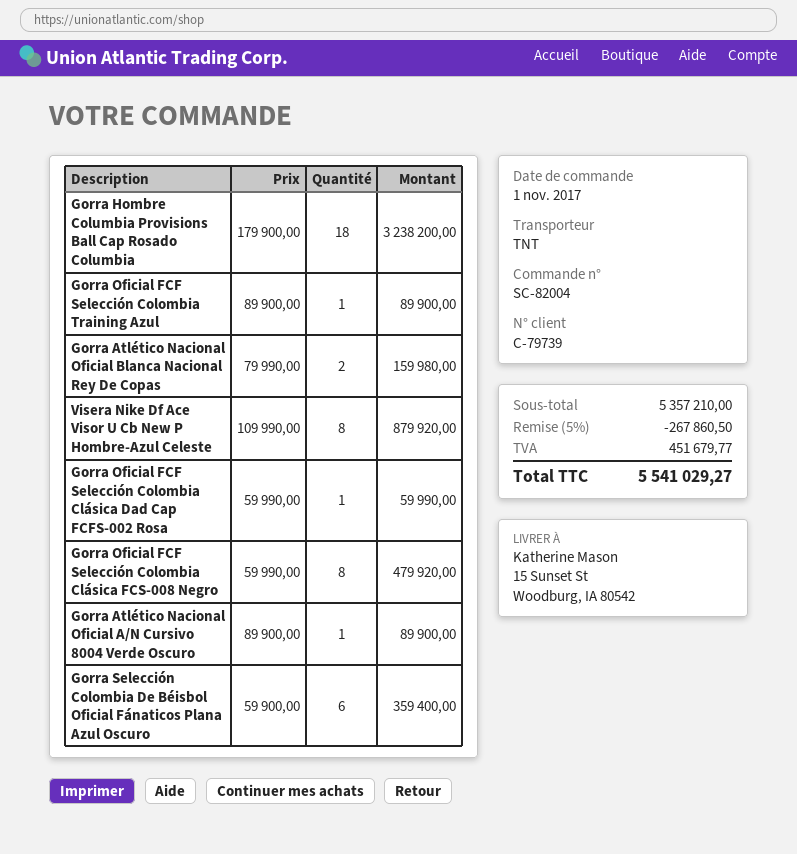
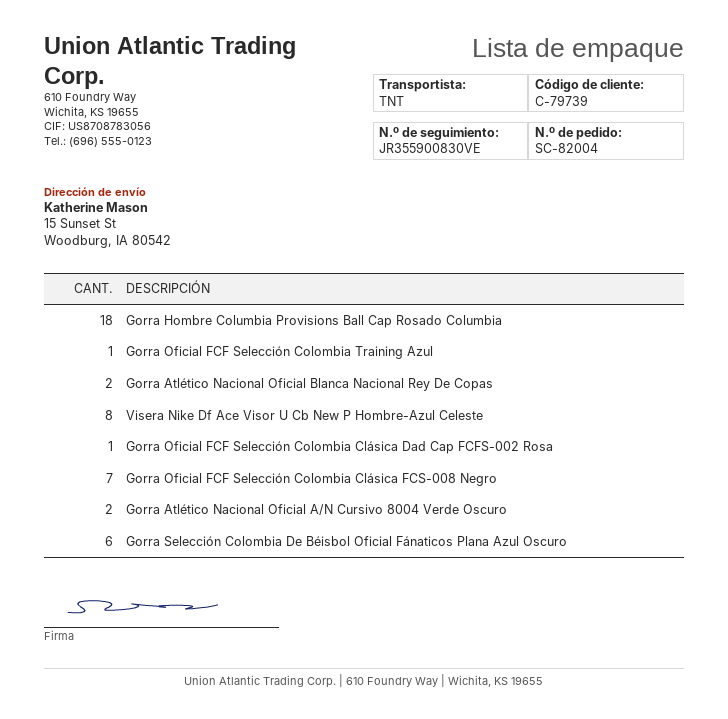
Gorra Oficial FCF Selección Colombia Clásica FCS-008 Negro: 8 -> 7
Gorra Atlético Nacional Oficial A/N Cursivo 8004 Verde Oscuro: 1 -> 2

